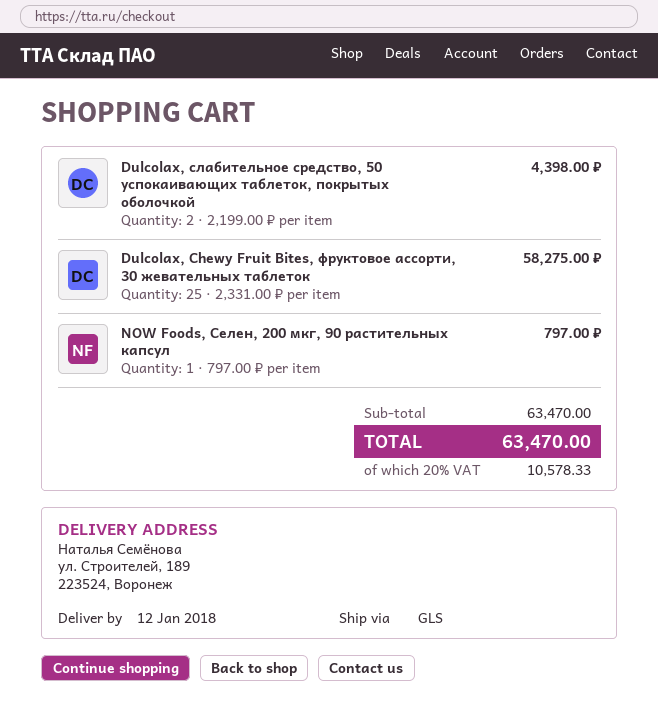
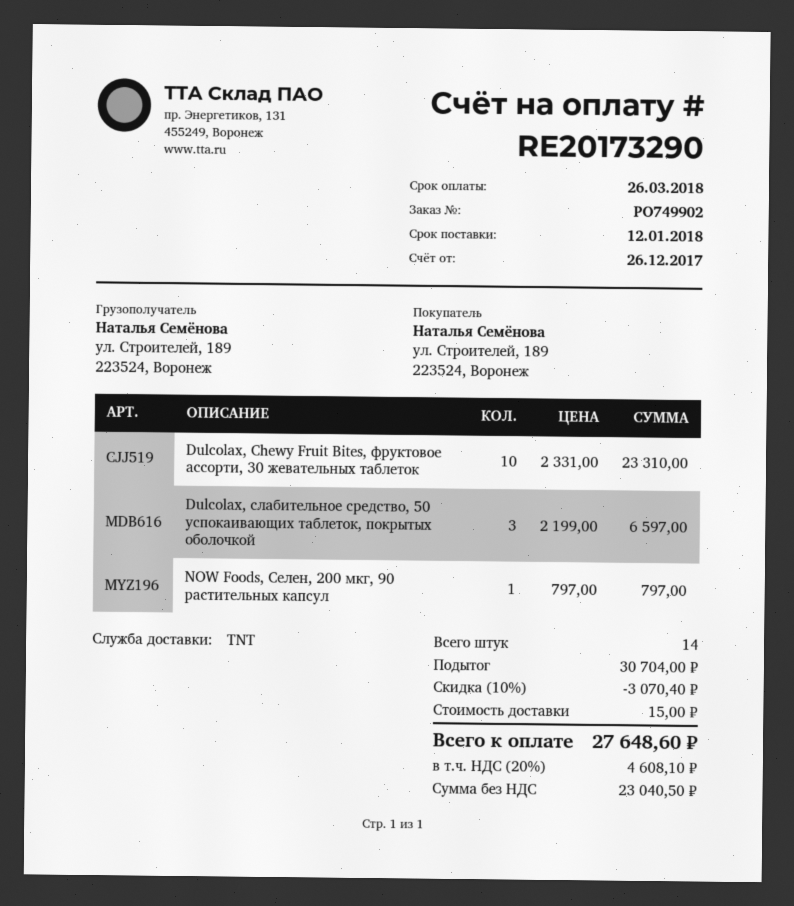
shipping method: GLS -> TNT
Dulcolax, слабительное средство, 50 успокаивающих таблеток, покрытых оболочкой: 2 x 2199.00 = 4398.00 -> 3 x 2199.00 = 6597.00
Dulcolax, Chewy Fruit Bites, фруктовое ассорти, 30 жевательных таблеток: 25 x 2331.00 = 58275.00 -> 10 x 2331.00 = 23310.00
subtotal: 63470.00 -> 30704.00
discount: none -> 10% = 3070.40
shipping: none -> 15.00
tax: 20% = 10578.33 -> 20% = 4608.10
total: 63470.00 -> 27648.60

